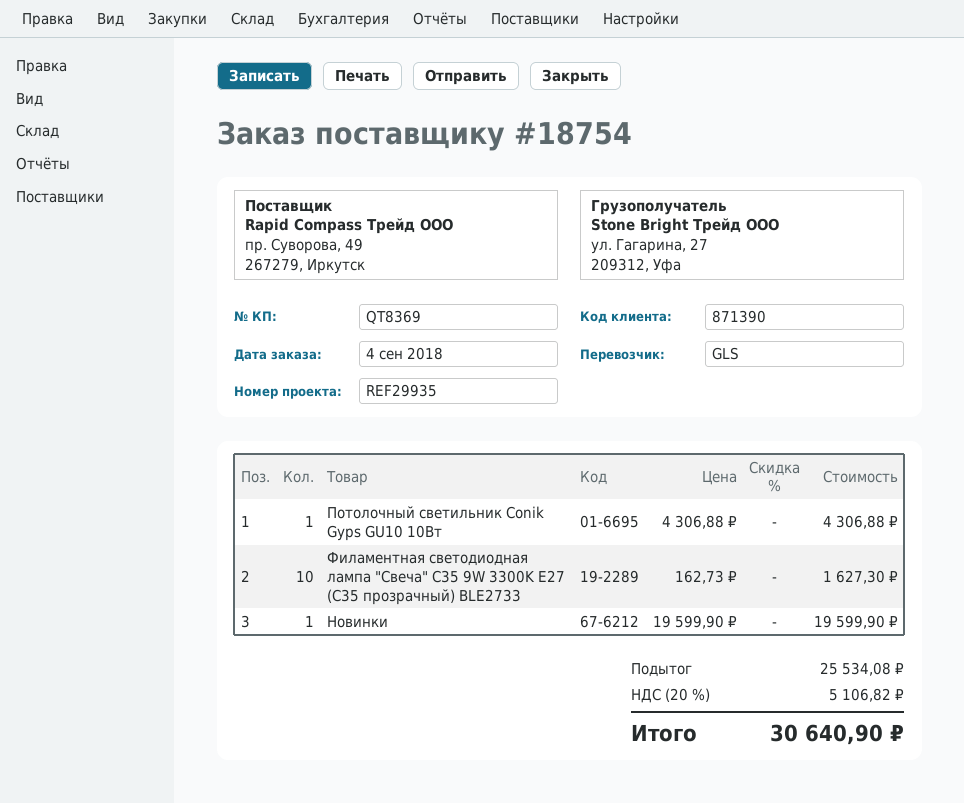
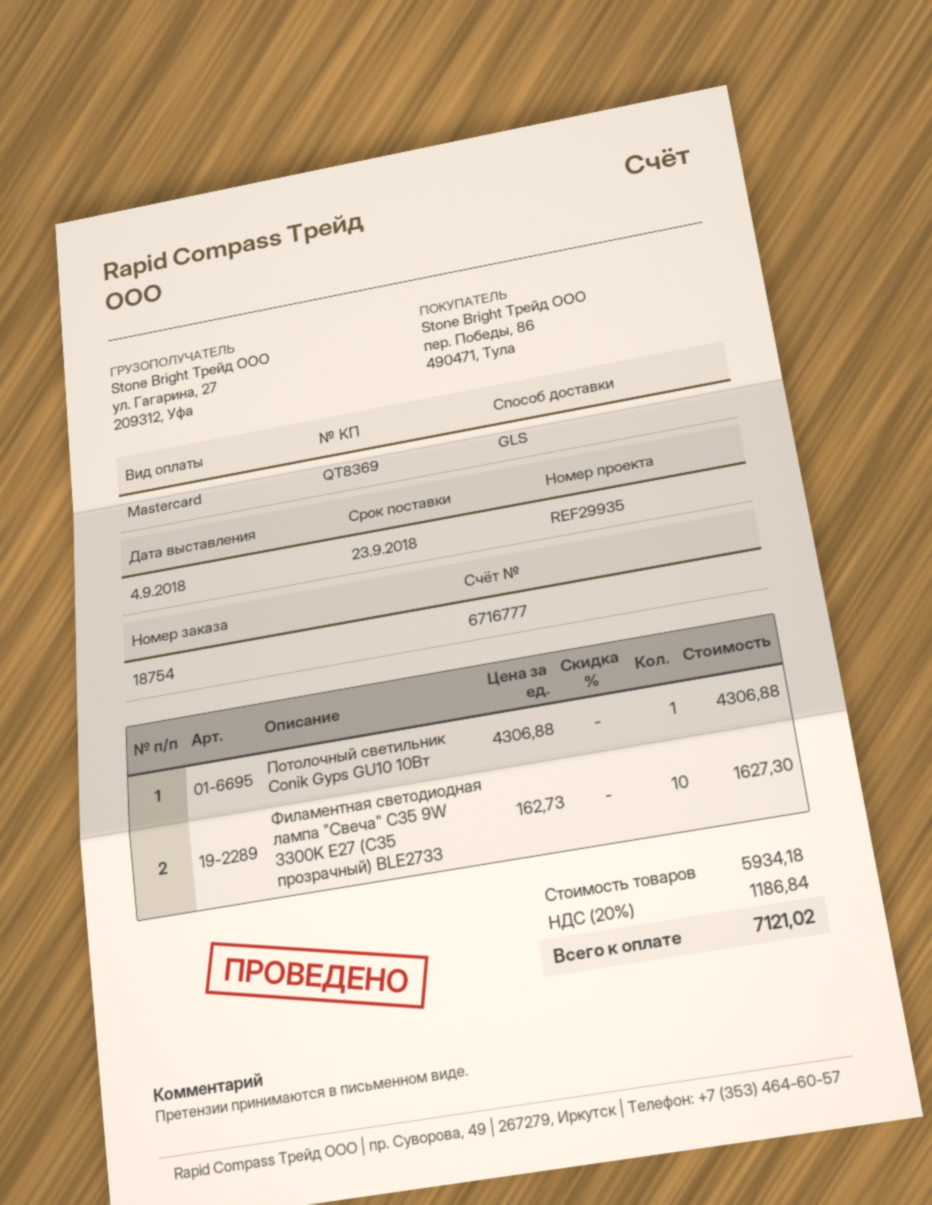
Новинки: 1 x 19599.90 = 19599.90 -> none
subtotal: 25534.08 -> 5934.18
tax: 20% = 5106.82 -> 20% = 1186.84
total: 30640.90 -> 7121.02

